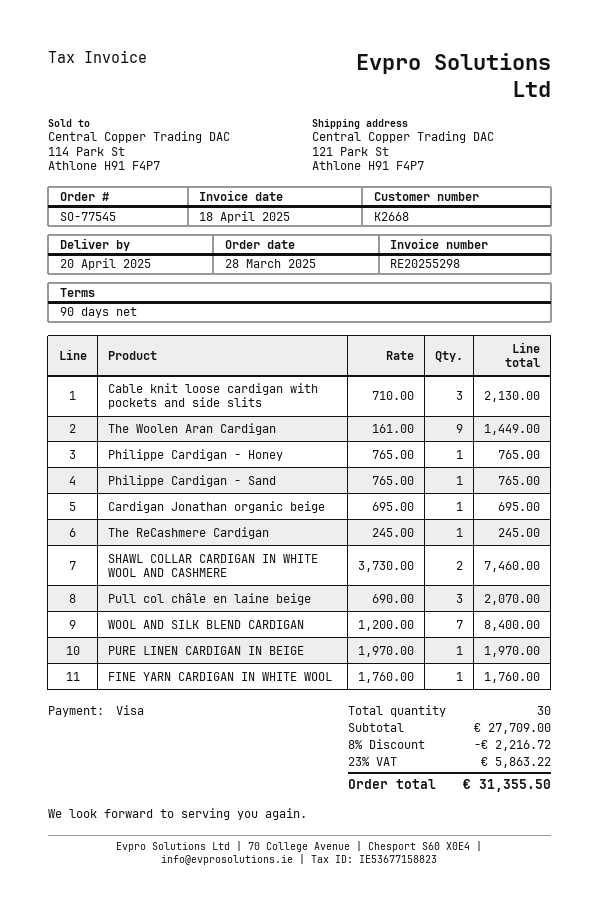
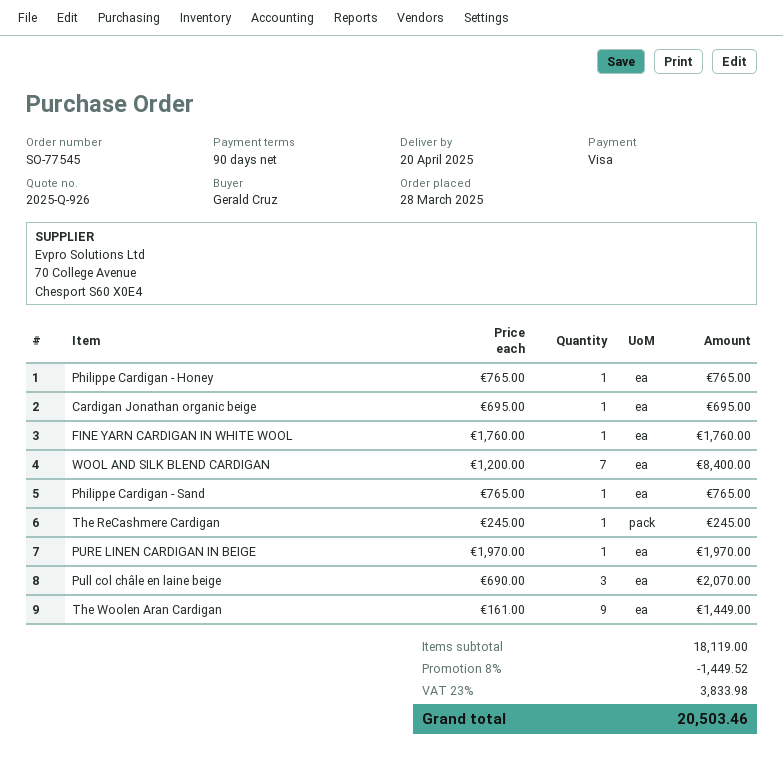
Cable knit loose cardigan with pockets and side slits: 3 x 710.00 = 2130.00 -> none
SHAWL COLLAR CARDIGAN IN WHITE WOOL AND CASHMERE: 2 x 3730.00 = 7460.00 -> none
subtotal: 27709.00 -> 18119.00
discount: 8% = 2216.72 -> 8% = 1449.52
tax: 23% = 5863.22 -> 23% = 3833.98
total: 31355.50 -> 20503.46

